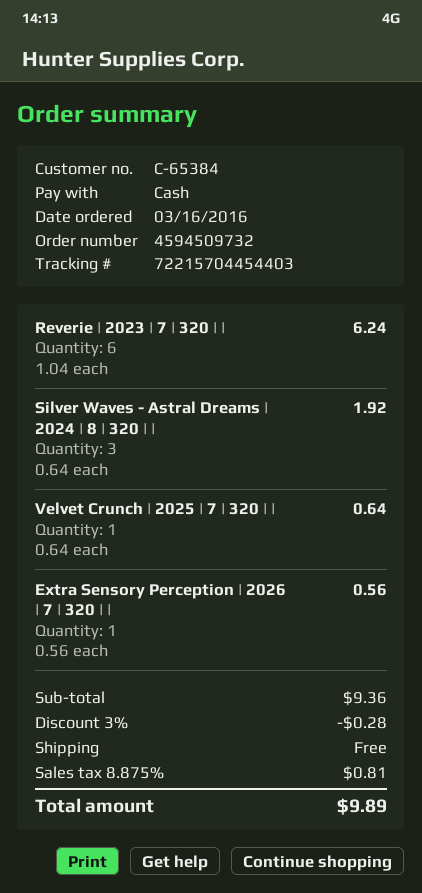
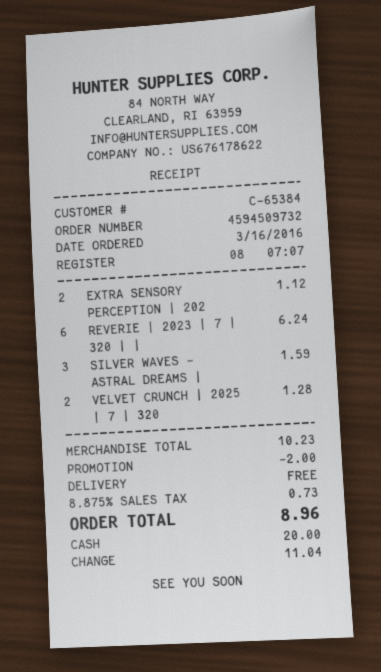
Silver Waves - Astral Dreams | 2024 | 8 | 320 | |: 3 for 1.92 -> 3 for 1.59
Velvet Crunch | 2025 | 7 | 320 | |: 1 for 0.64 -> 2 for 1.28
Extra Sensory Perception | 2026 | 7 | 320 | |: 1 for 0.56 -> 2 for 1.12
subtotal: 9.36 -> 10.23
discount: 0.28 -> 2.00
tax: 8.875% = 0.81 -> 8.875% = 0.73
total: 9.89 -> 8.96

